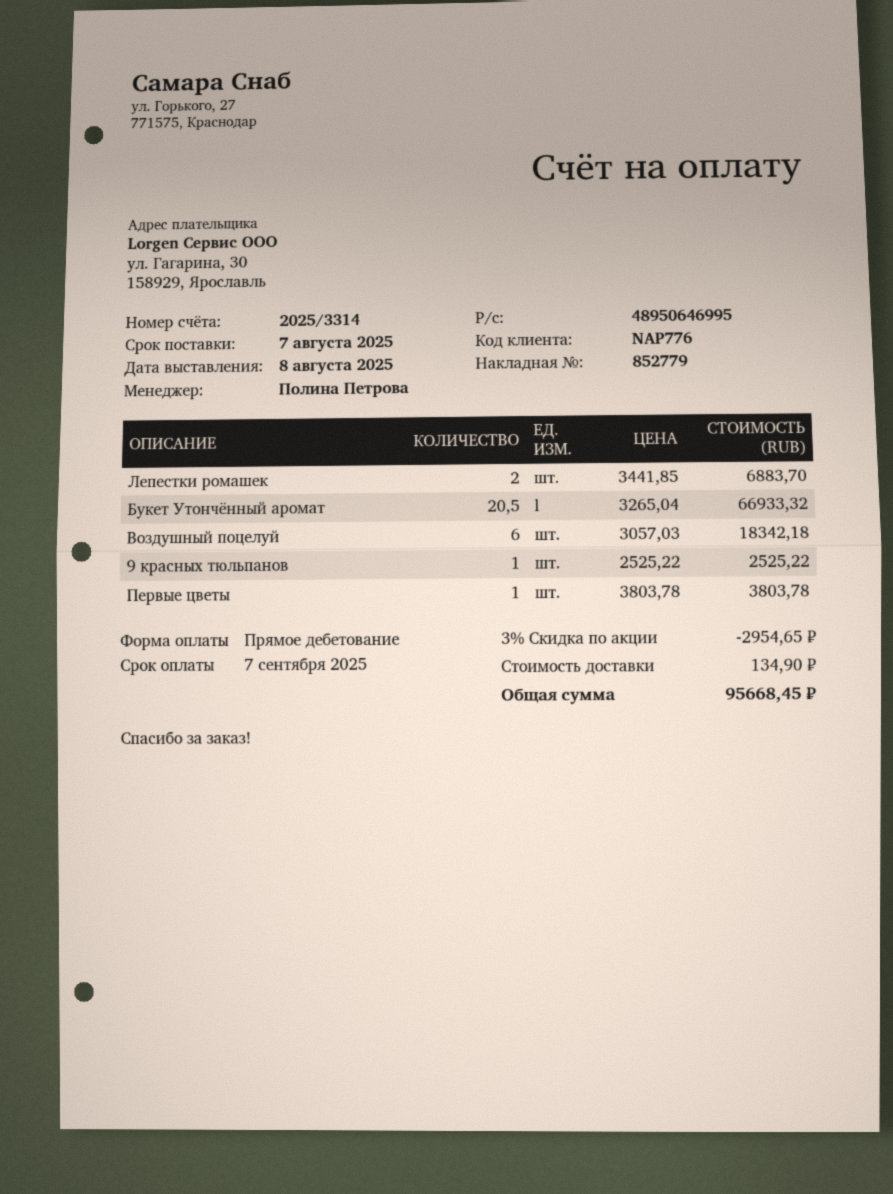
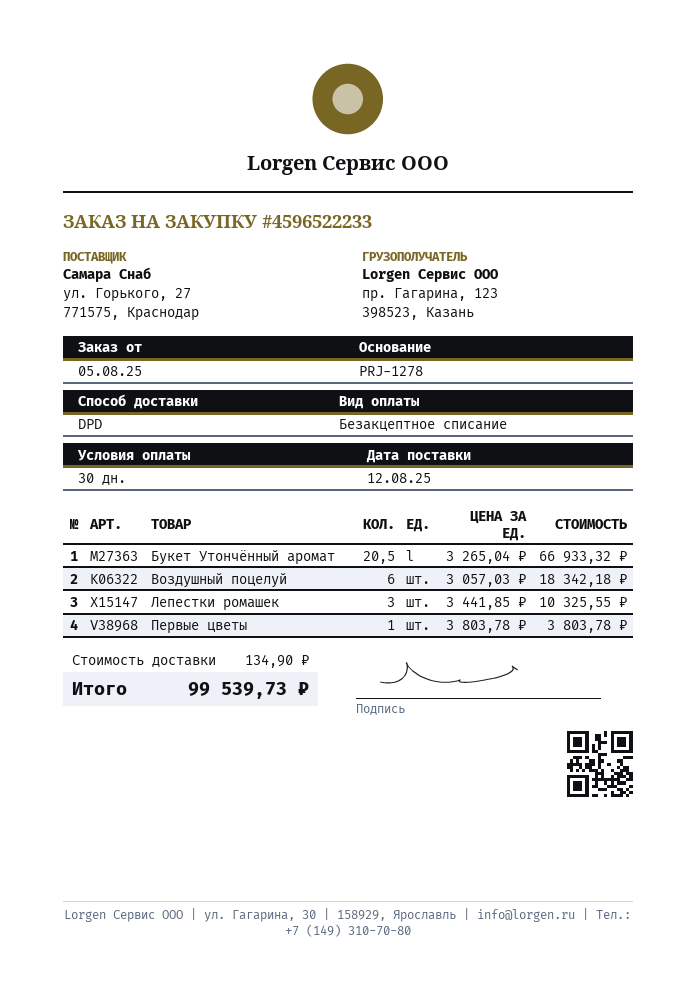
delivery date: 2025-08-07 -> 2025-08-12
Лепестки ромашек: 2 x 3441.85 = 6883.70 -> 3 x 3441.85 = 10325.55
9 красных тюльпанов: 1 x 2525.22 = 2525.22 -> none
discount: 3% = 2954.65 -> none
total: 95668.45 -> 99539.73

